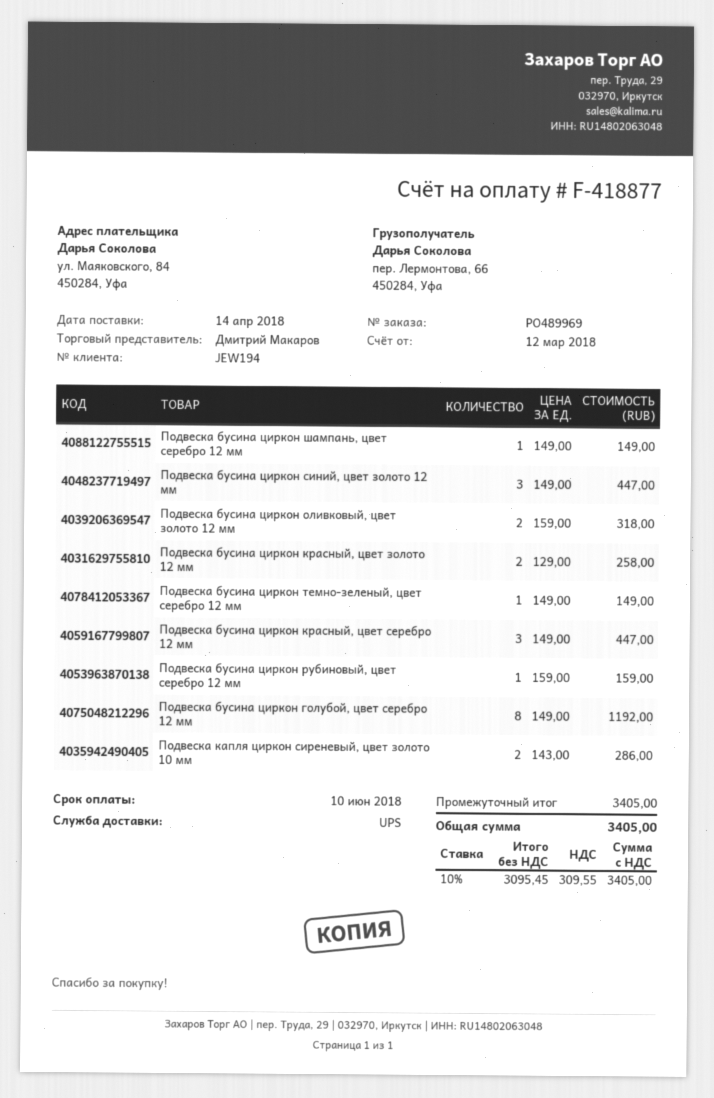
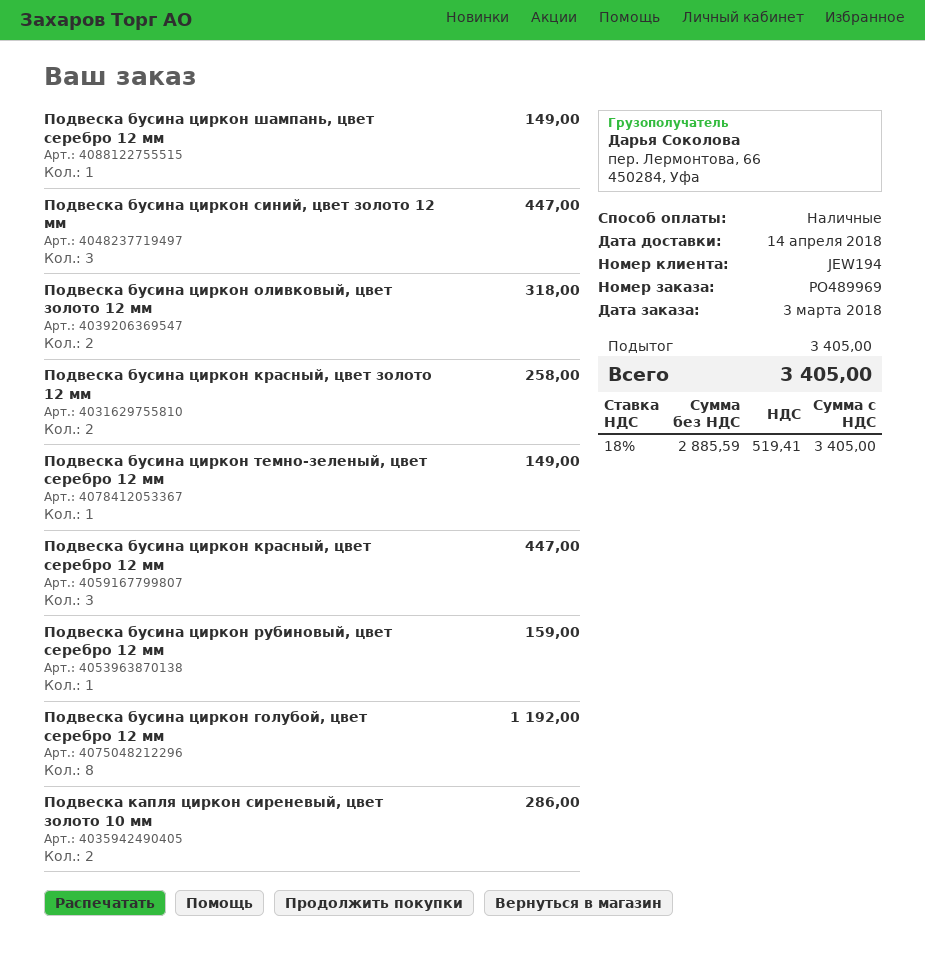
net: 3095.45 -> 2885.59
tax: 10% = 309.55 -> 18% = 519.41

